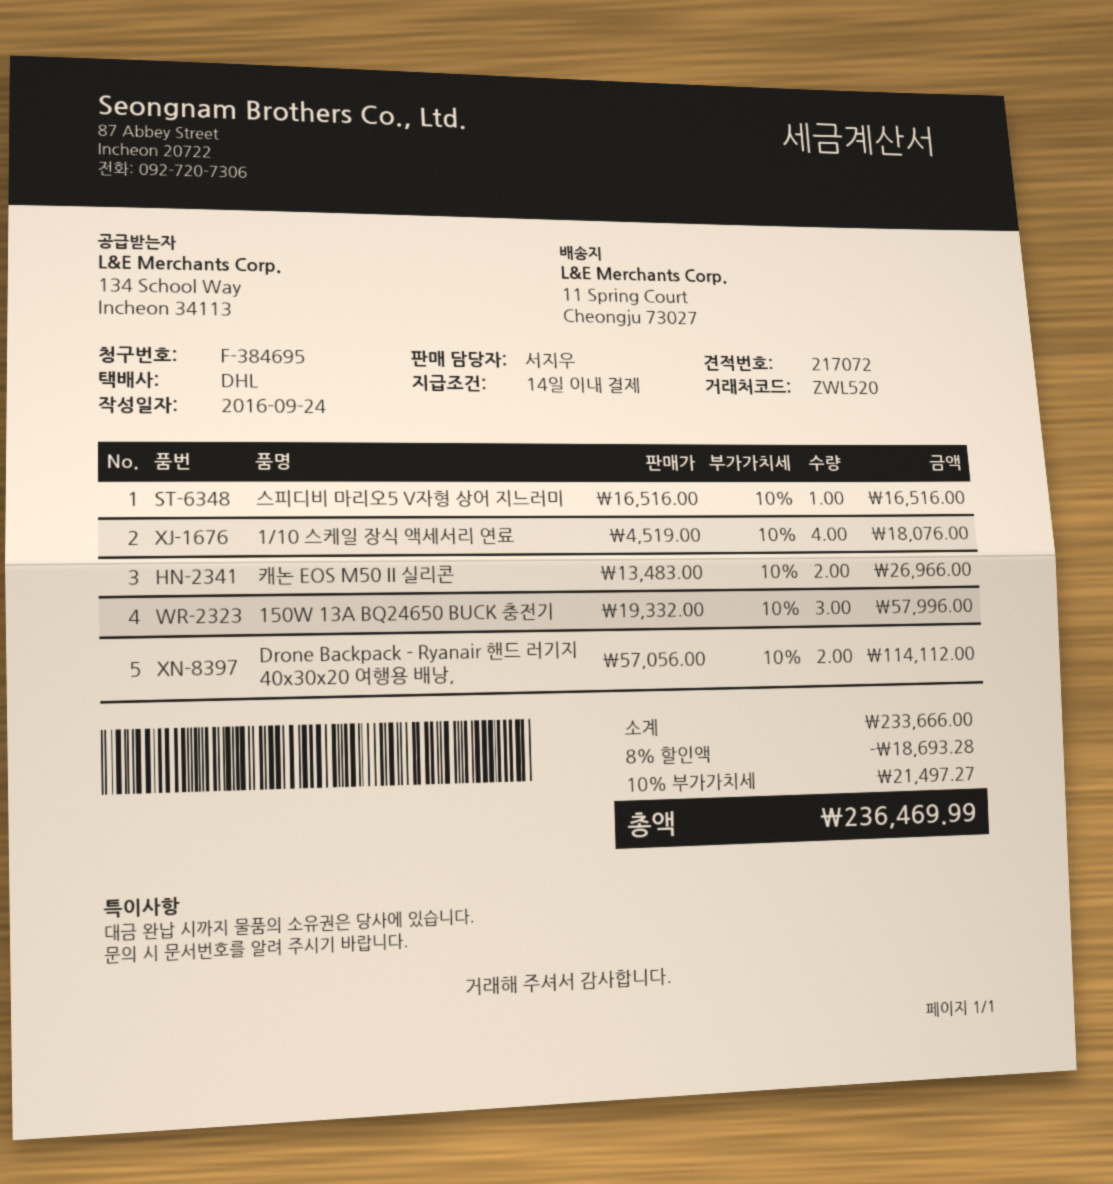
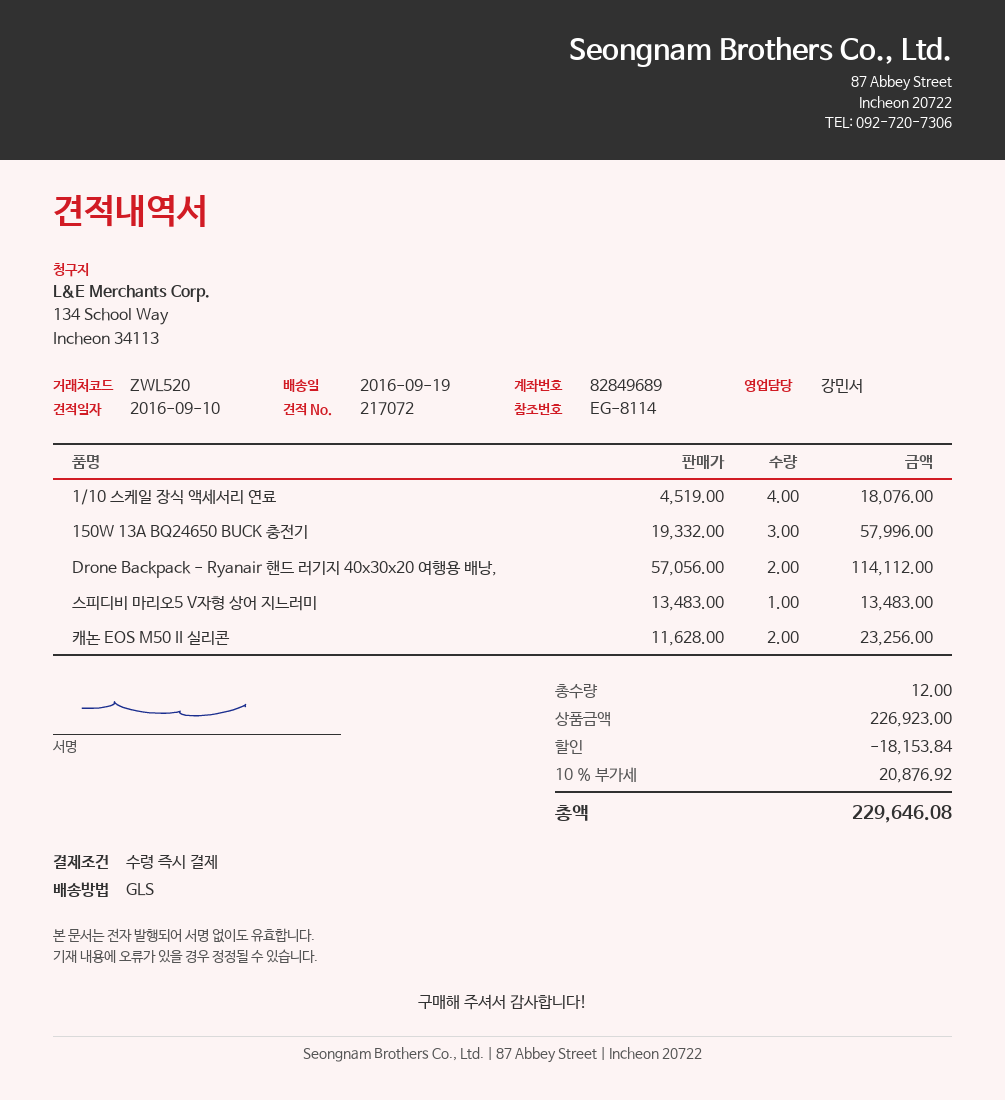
payment terms: 14 days -> on receipt
sales rep: 서지우 -> 강민서
shipping method: DHL -> GLS
스피디비 마리오5 V자형 상어 지느러미: 1 x 16516.00 = 16516.00 -> 1 x 13483.00 = 13483.00
캐논 EOS M50 II 실리콘: 2 x 13483.00 = 26966.00 -> 2 x 11628.00 = 23256.00
subtotal: 233666.00 -> 226923.00
discount: 18693.28 -> 18153.84
tax: 10% = 21497.27 -> 10% = 20876.92
total: 236469.99 -> 229646.08

